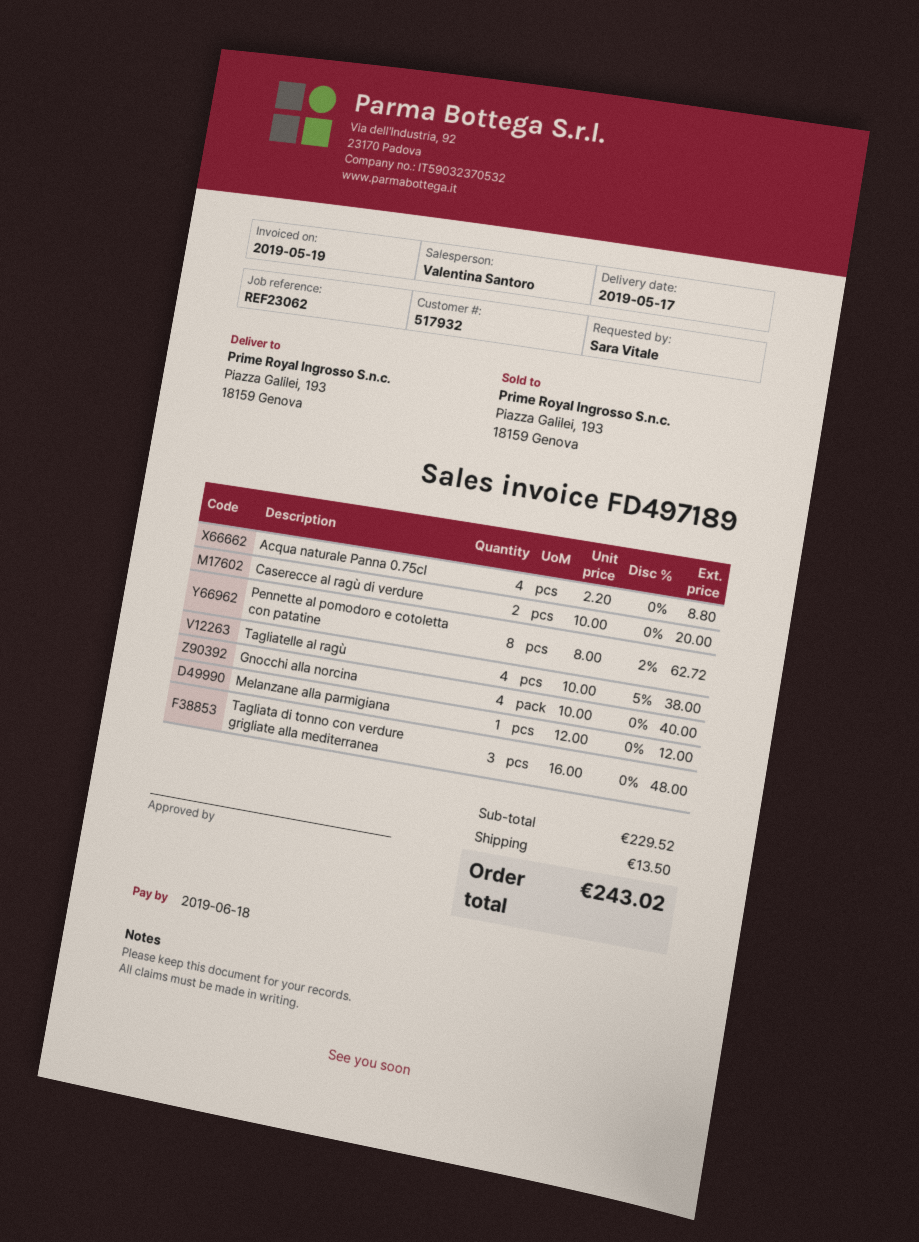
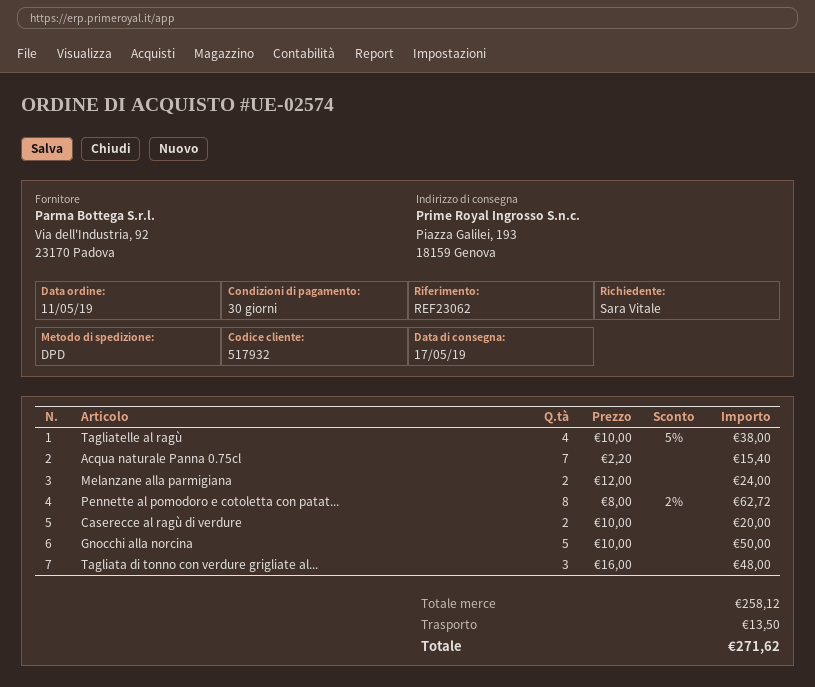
Acqua naturale Panna 0.75cl: 4 x 2.20 = 8.80 -> 7 x 2.20 = 15.40
Gnocchi alla norcina: 4 x 10.00 = 40.00 -> 5 x 10.00 = 50.00
Melanzane alla parmigiana: 1 x 12.00 = 12.00 -> 2 x 12.00 = 24.00
subtotal: 229.52 -> 258.12
total: 243.02 -> 271.62

